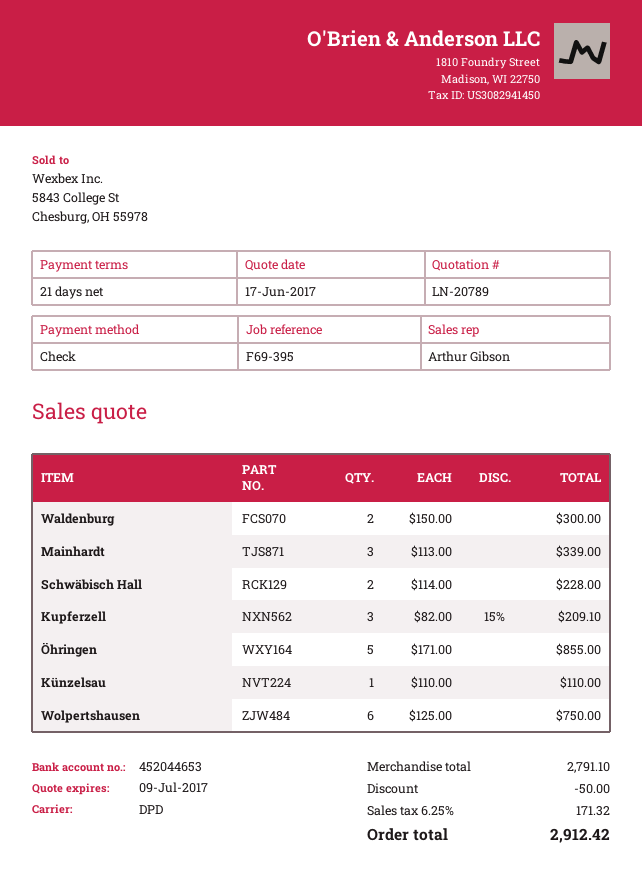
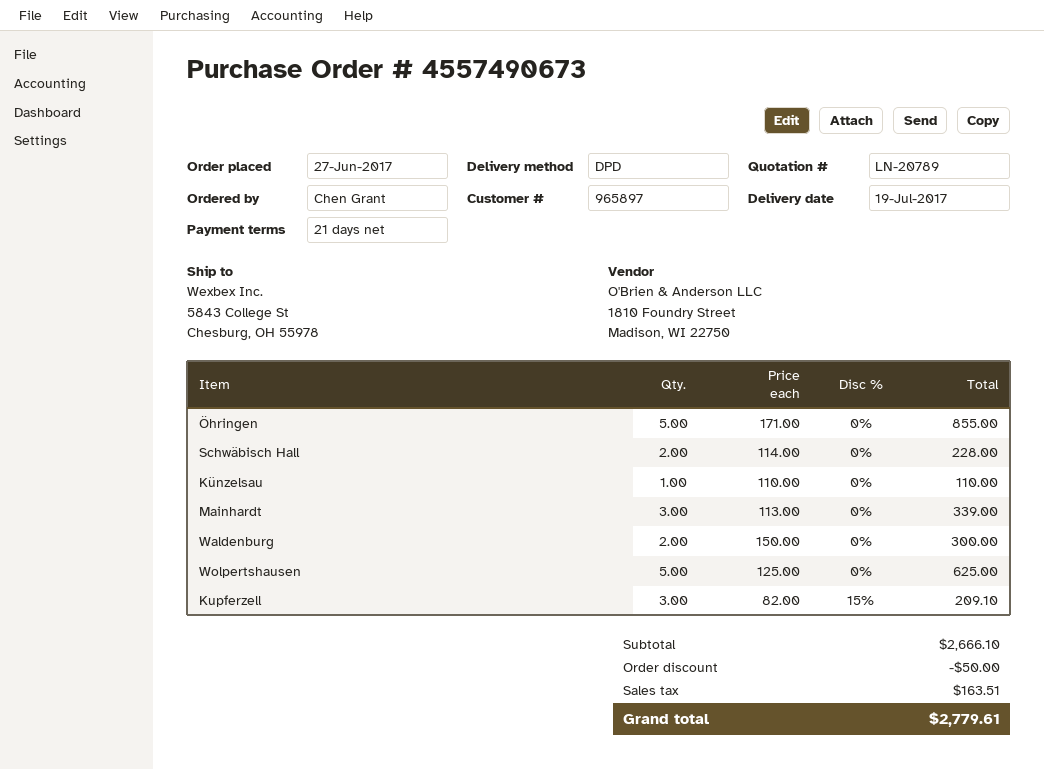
Wolpertshausen: 6 x 125.00 = 750.00 -> 5 x 125.00 = 625.00
subtotal: 2791.10 -> 2666.10
tax: 171.32 -> 163.51
total: 2912.42 -> 2779.61

